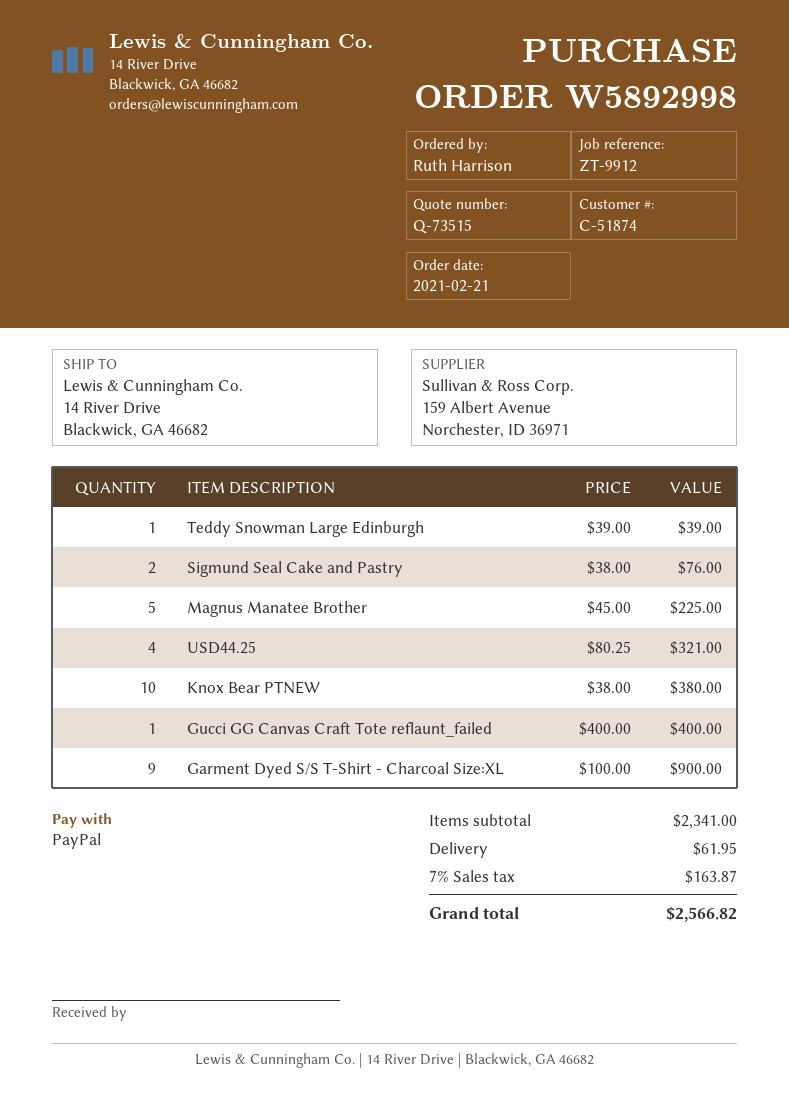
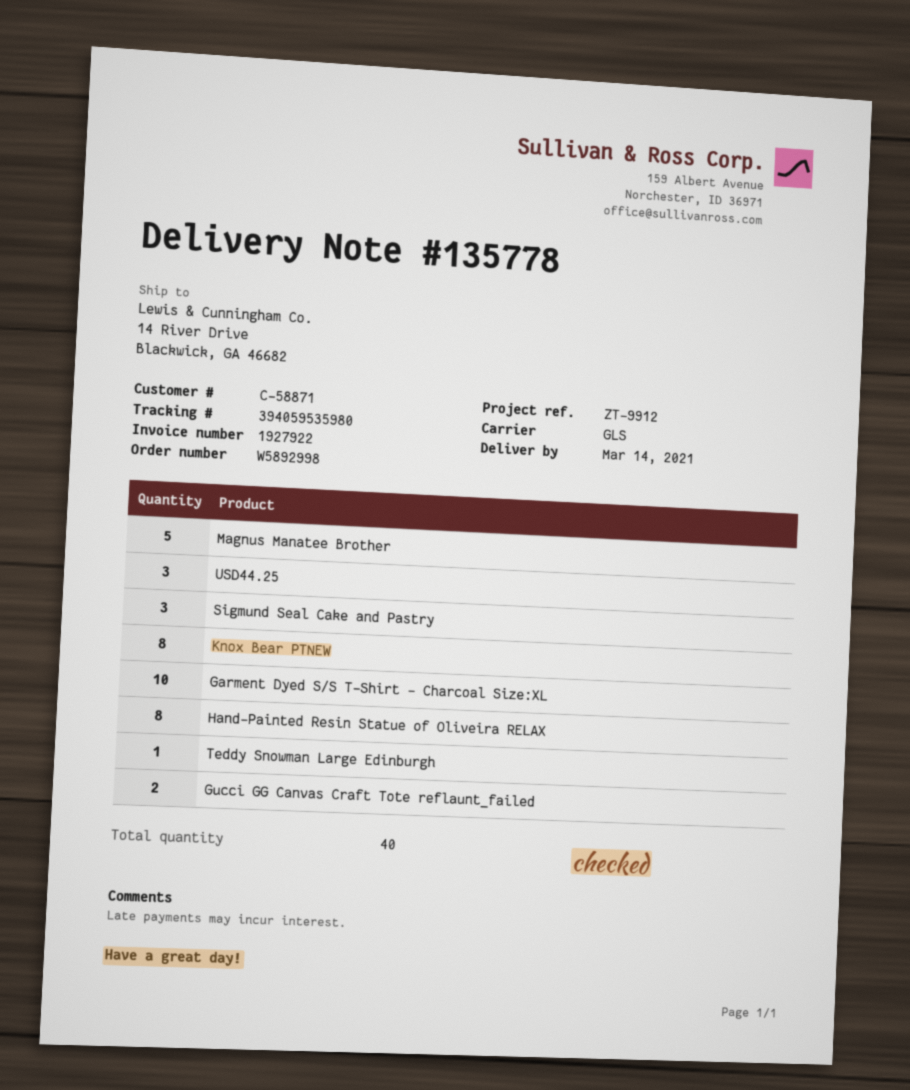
customer number: C-51874 -> C-58871
Sigmund Seal Cake and Pastry: 2 -> 3
USD44.25: 4 -> 3
Knox Bear PTNEW: 10 -> 8
Gucci GG Canvas Craft Tote reflaunt_failed: 1 -> 2
Garment Dyed S/S T-Shirt - Charcoal Size:XL: 9 -> 10
Hand-Painted Resin Statue of Oliveira RELAX: none -> 8

